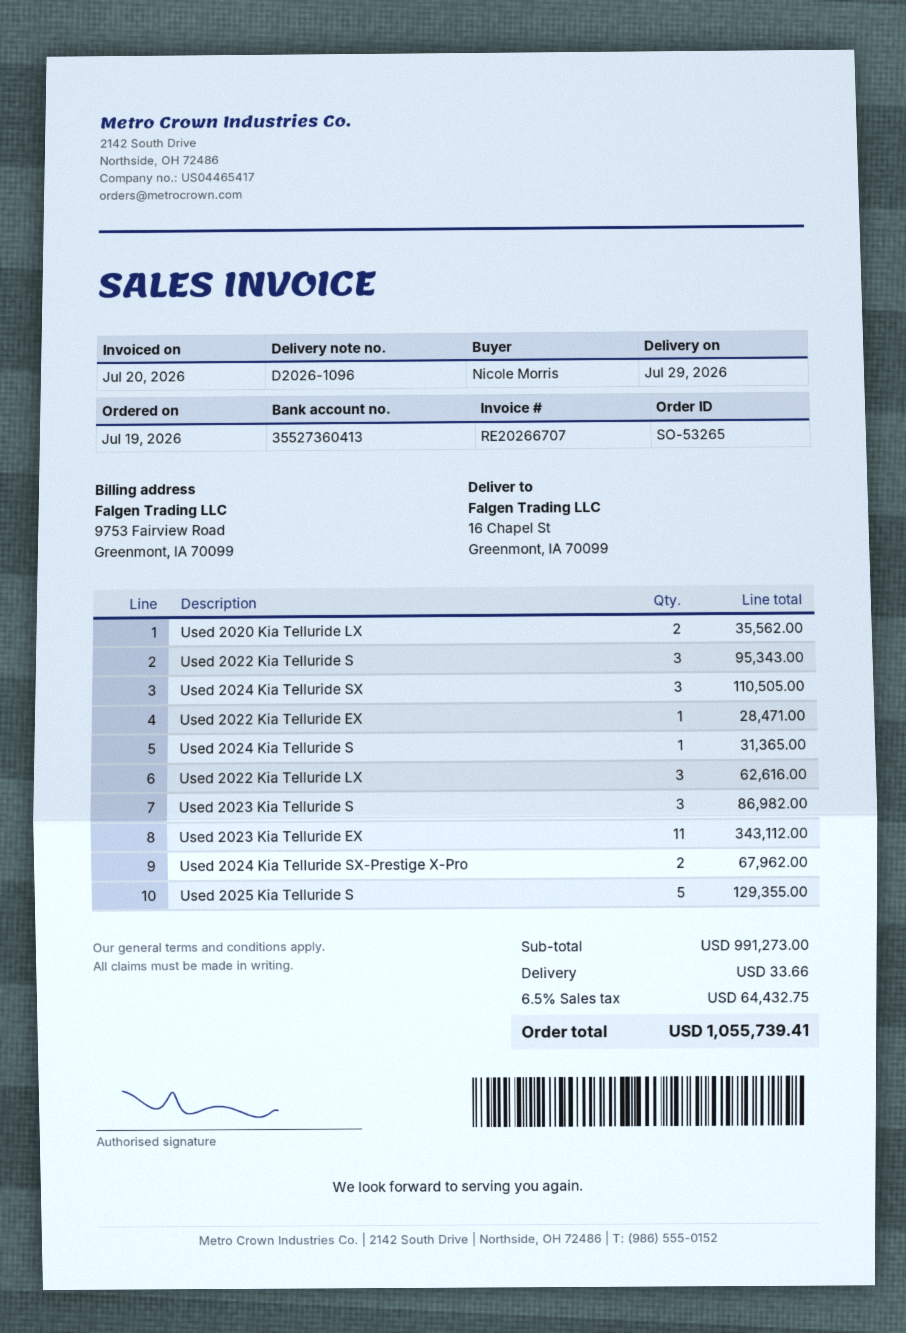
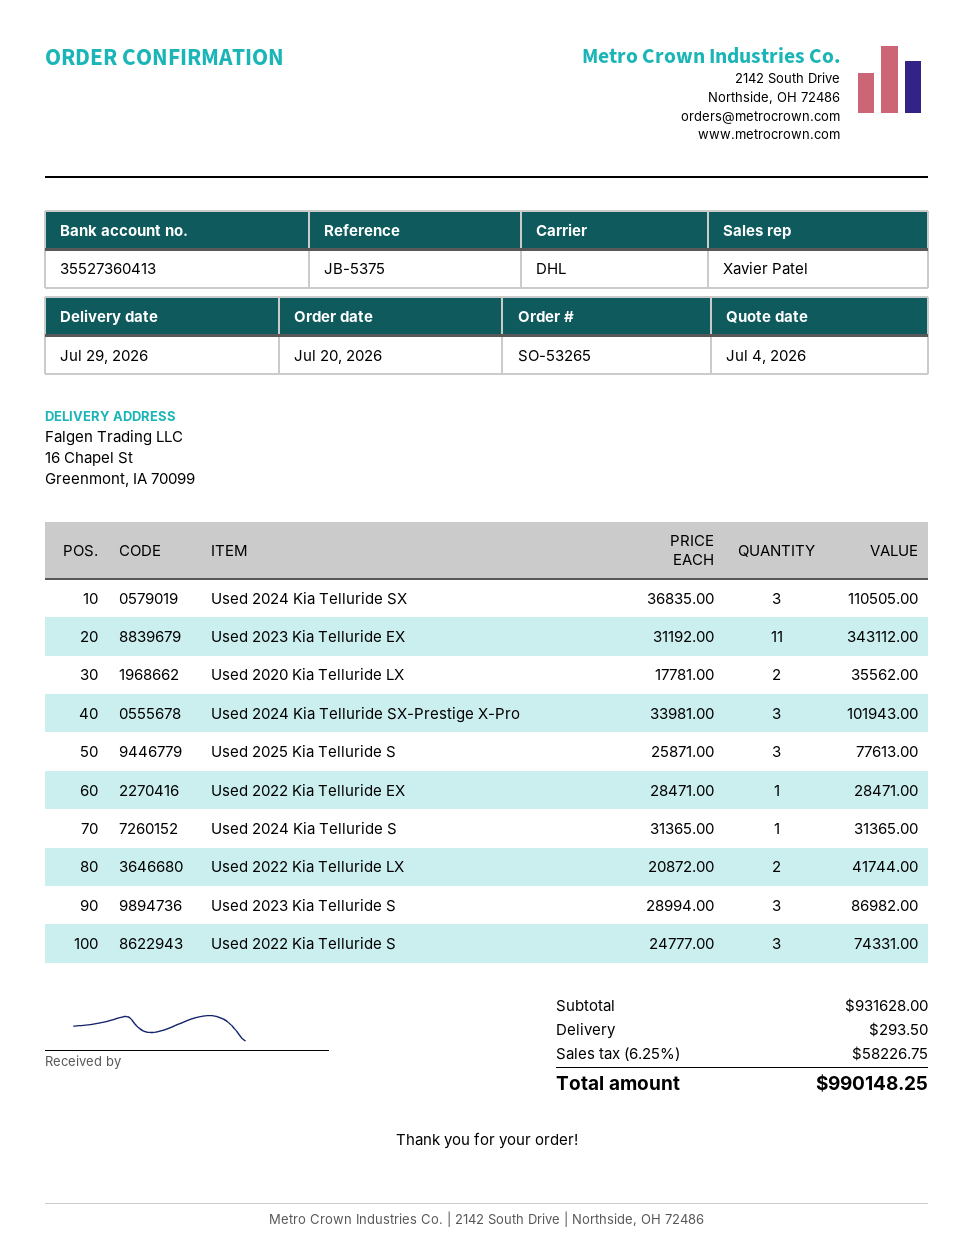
order date: 2026-07-19 -> 2026-07-20
Used 2022 Kia Telluride S: 3 for 95343.00 -> 3 for 74331.00
Used 2022 Kia Telluride LX: 3 for 62616.00 -> 2 for 41744.00
Used 2024 Kia Telluride SX-Prestige X-Pro: 2 for 67962.00 -> 3 for 101943.00
Used 2025 Kia Telluride S: 5 for 129355.00 -> 3 for 77613.00
subtotal: 991273.00 -> 931628.00
shipping: 33.66 -> 293.50
tax: 6.5% = 64432.75 -> 6.25% = 58226.75
total: 1055739.41 -> 990148.25

